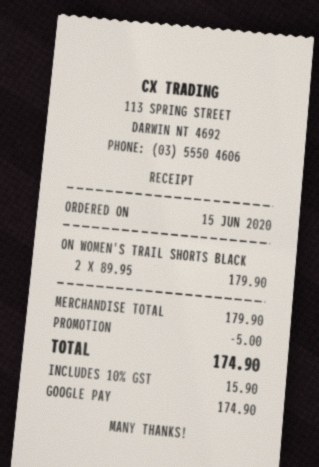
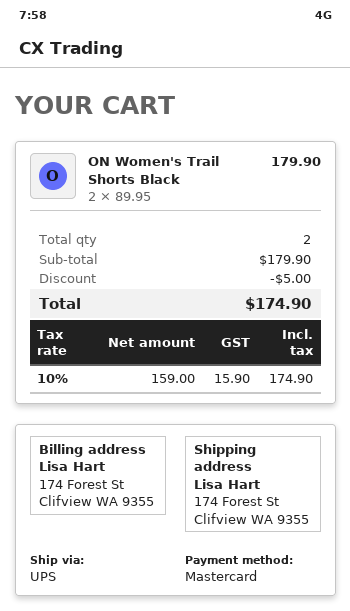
payment method: Google Pay -> Mastercard

